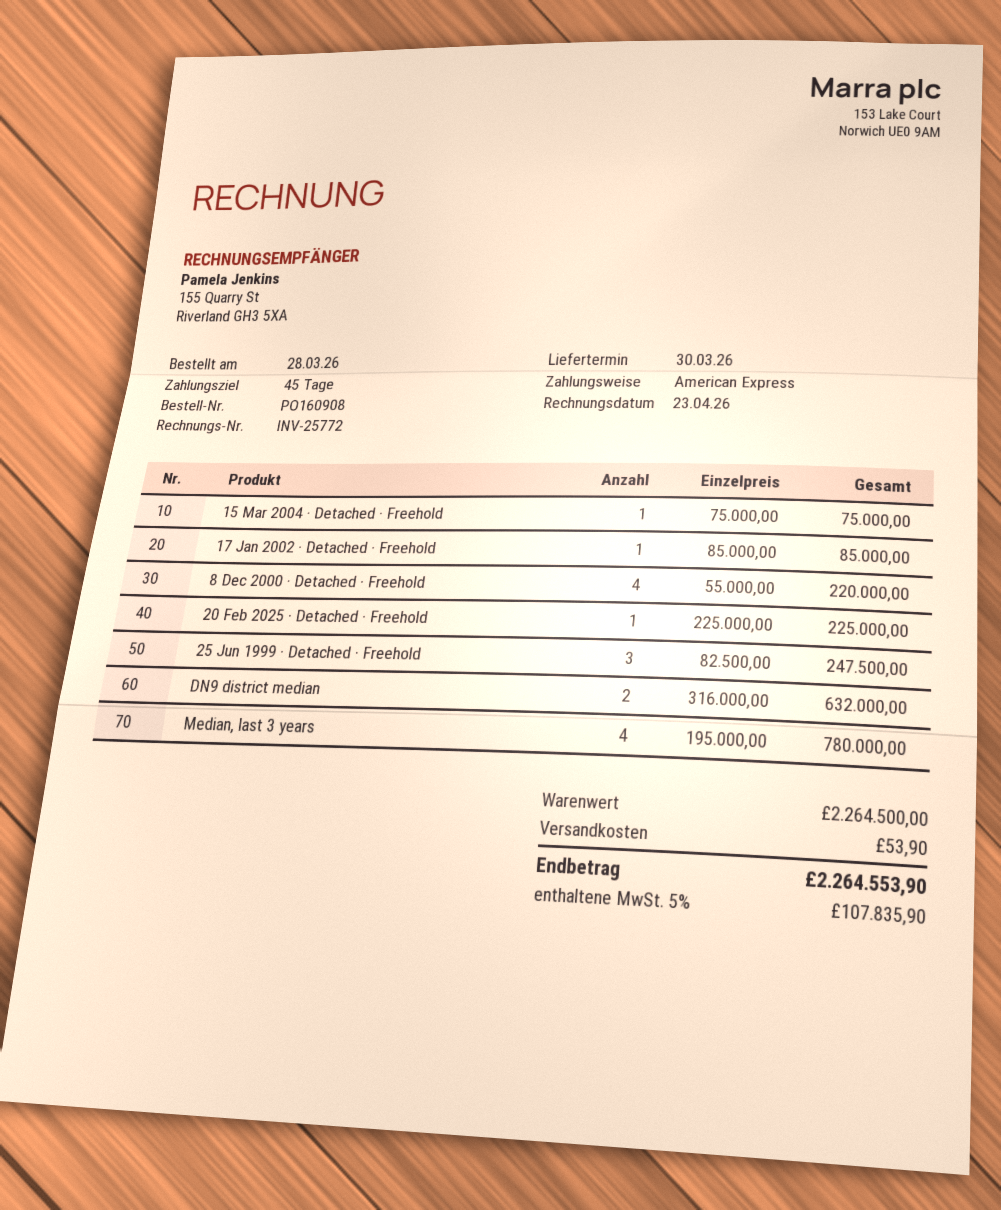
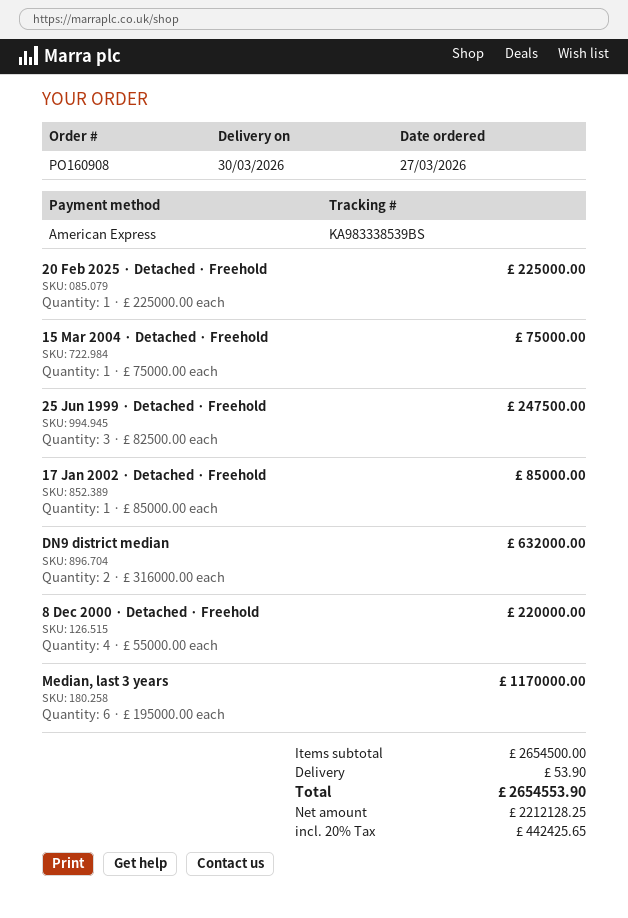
order date: 2026-03-28 -> 2026-03-27
Median, last 3 years: 4 x 195000.00 = 780000.00 -> 6 x 195000.00 = 1170000.00
subtotal: 2264500.00 -> 2654500.00
tax: 5% = 107835.90 -> 20% = 442425.65
total: 2264553.90 -> 2654553.90

